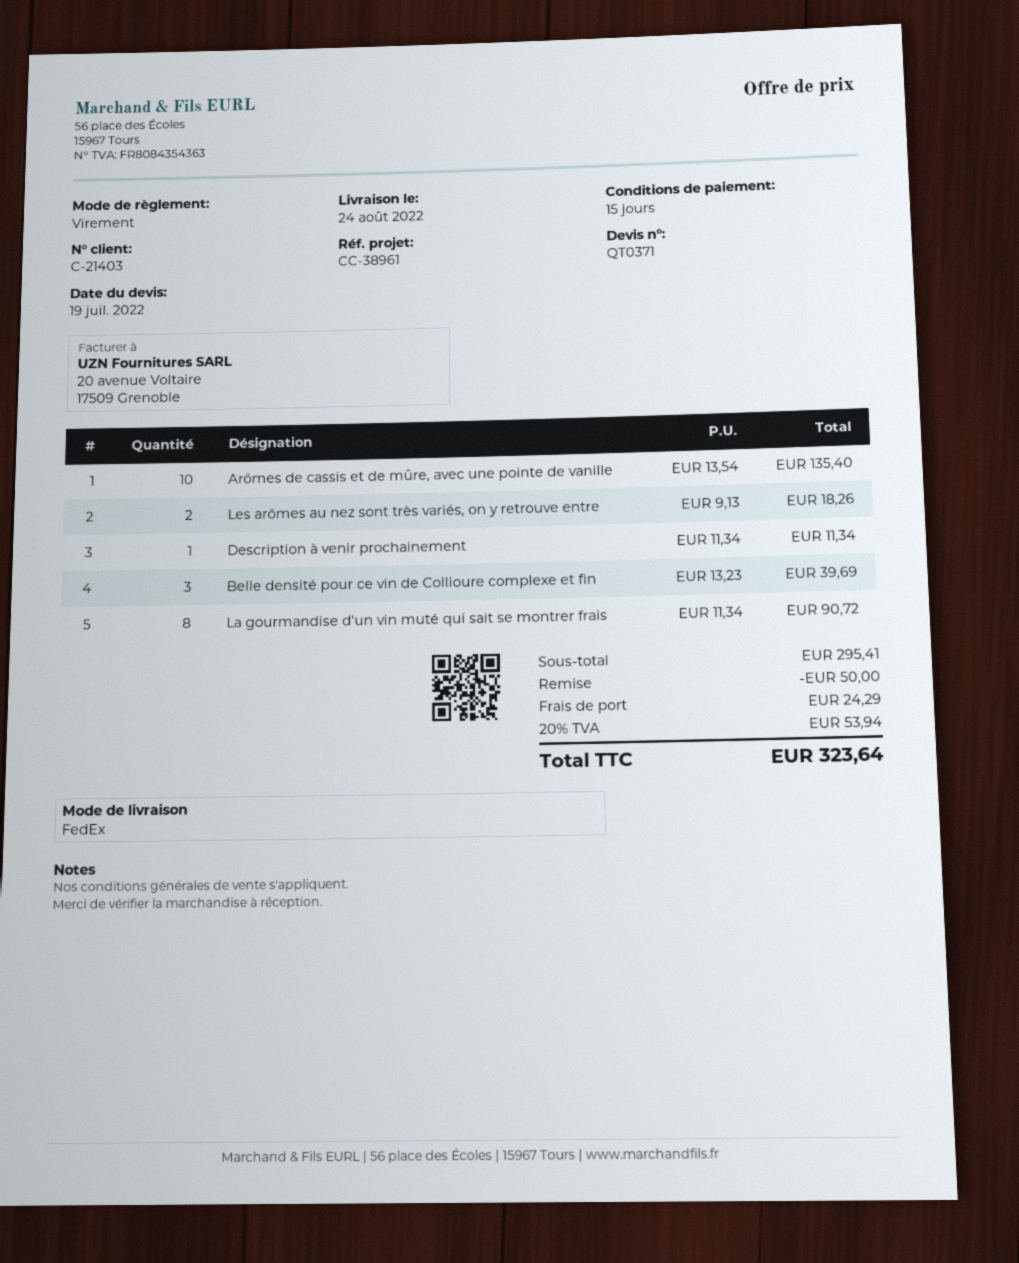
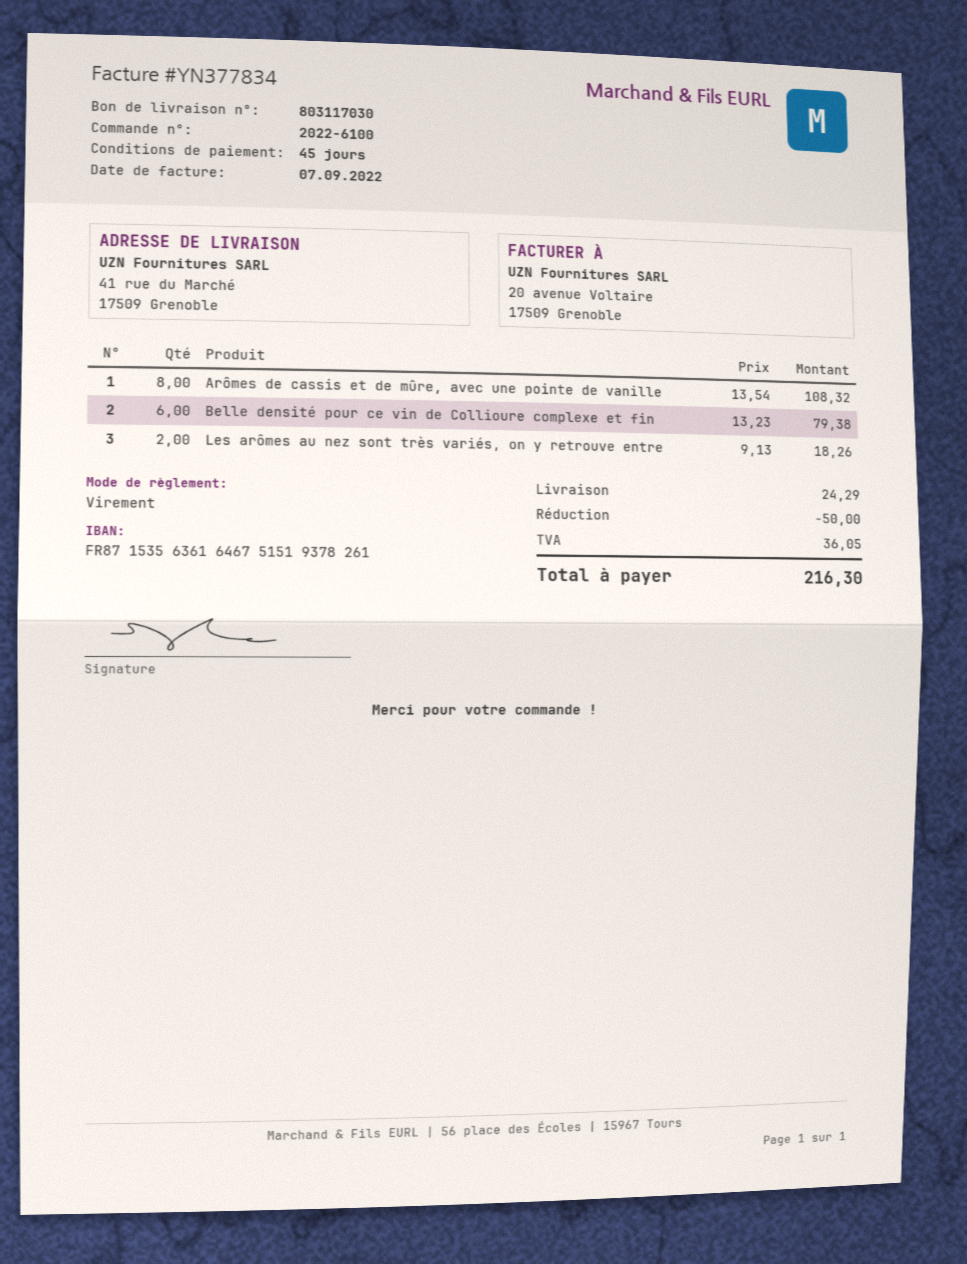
payment terms: 15 days -> 45 days
Arômes de cassis et de mûre, avec une pointe de vanille: 10 x 13.54 = 135.40 -> 8 x 13.54 = 108.32
Description à venir prochainement: 1 x 11.34 = 11.34 -> none
Belle densité pour ce vin de Collioure complexe et fin: 3 x 13.23 = 39.69 -> 6 x 13.23 = 79.38
La gourmandise d'un vin muté qui sait se montrer frais: 8 x 11.34 = 90.72 -> none
tax: 53.94 -> 36.05
total: 323.64 -> 216.30

